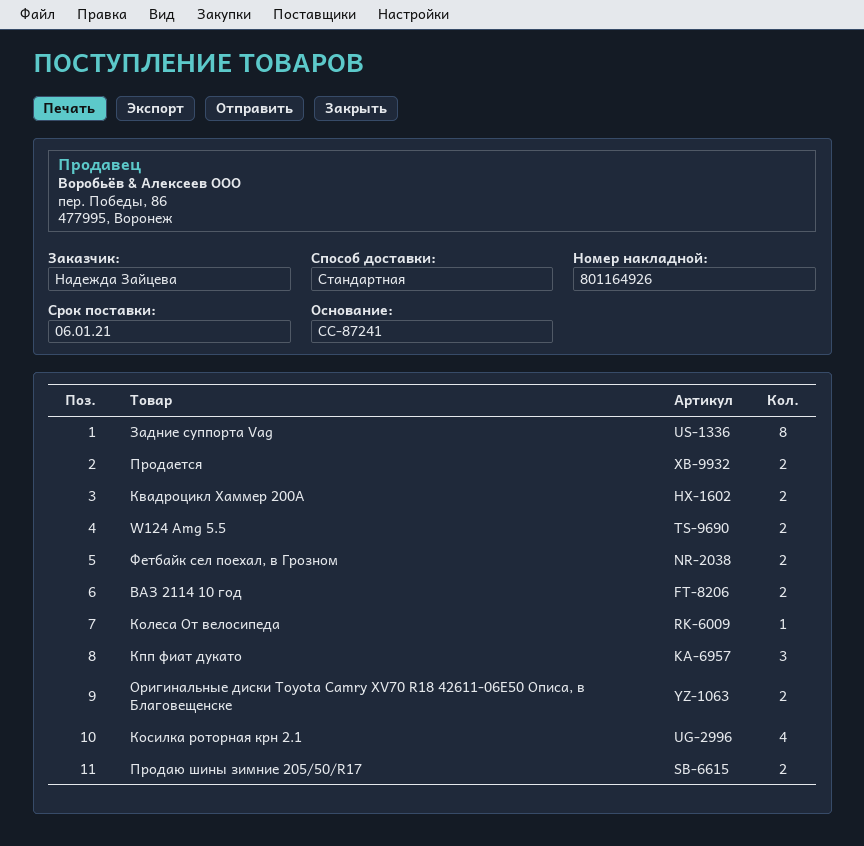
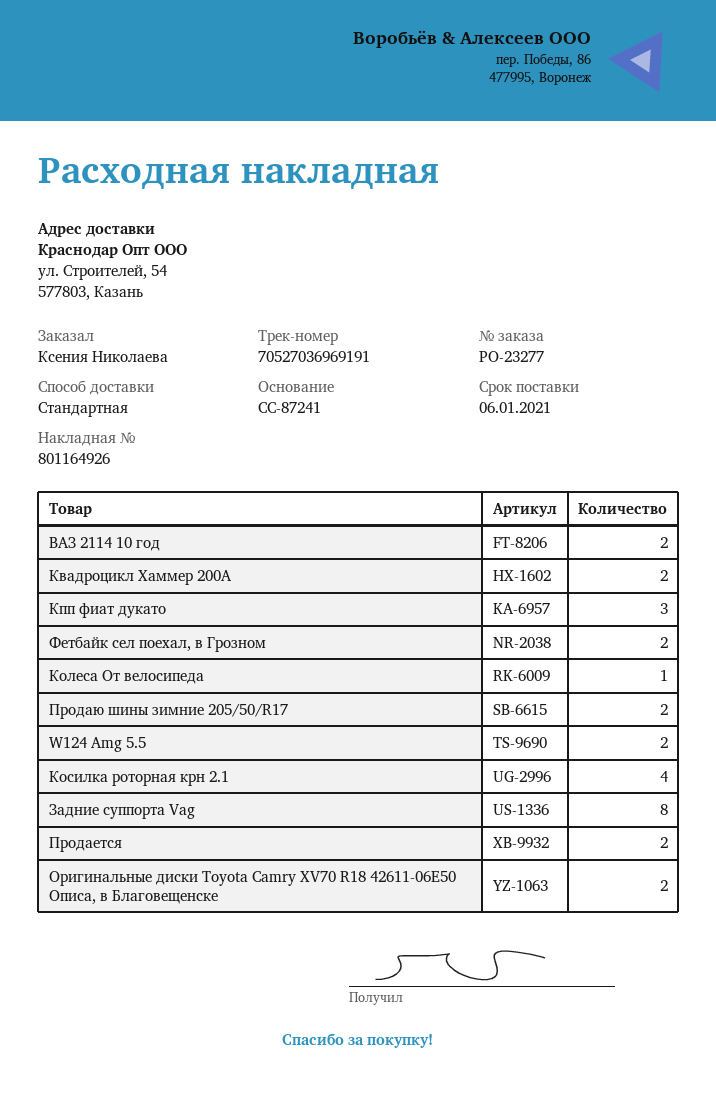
ordered by: Надежда Зайцева -> Ксения Николаева

